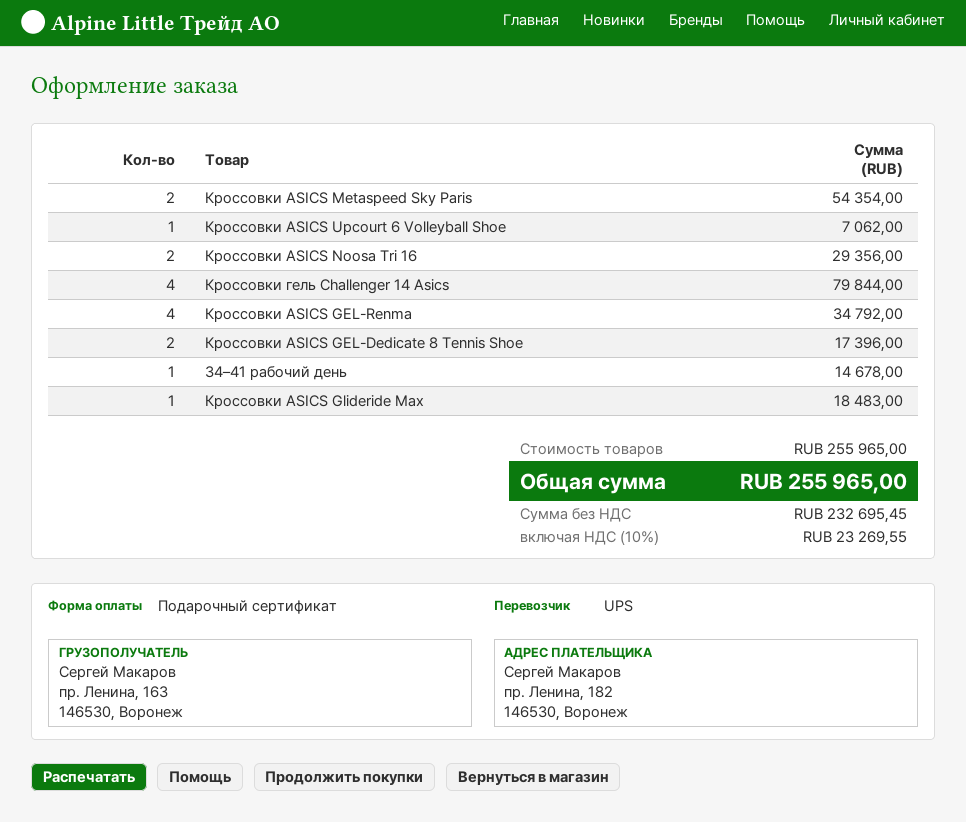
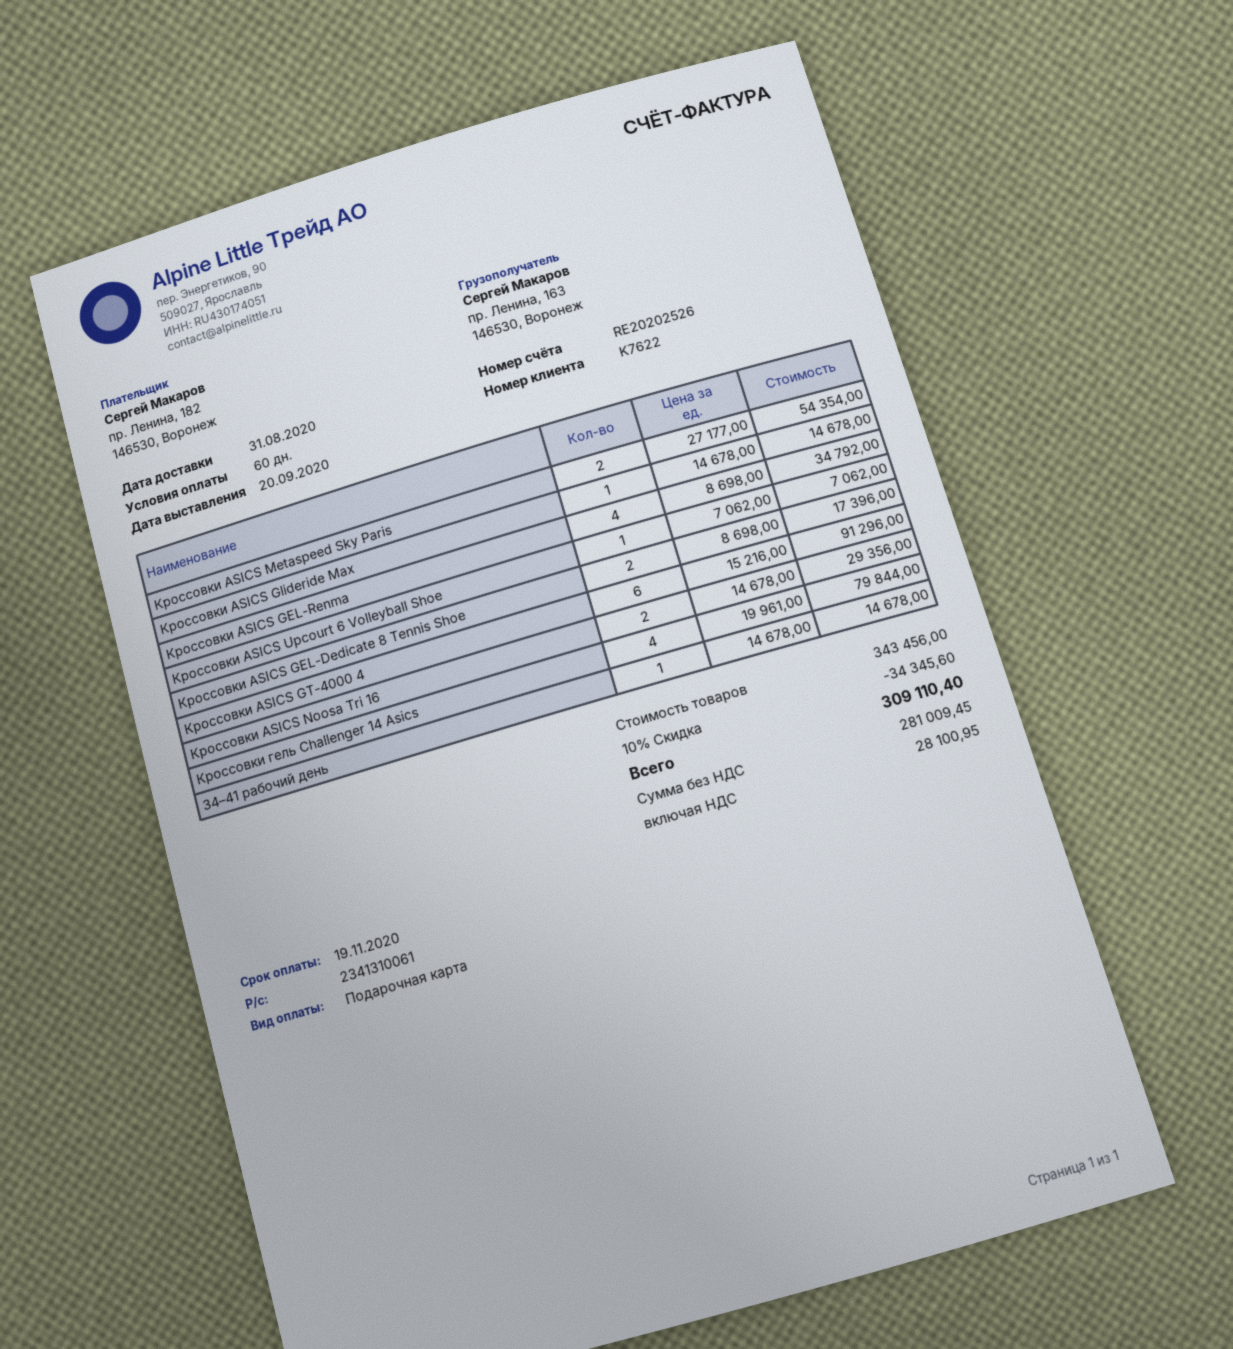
Кроссовки ASICS Glideride Max: 1 for 18483.00 -> 1 for 14678.00
Кроссовки ASICS GT-4000 4: none -> 6 for 91296.00
subtotal: 255965.00 -> 343456.00
discount: none -> 10% = 34345.60
net: 232695.45 -> 281009.45
tax: 23269.55 -> 28100.95
total: 255965.00 -> 309110.40

